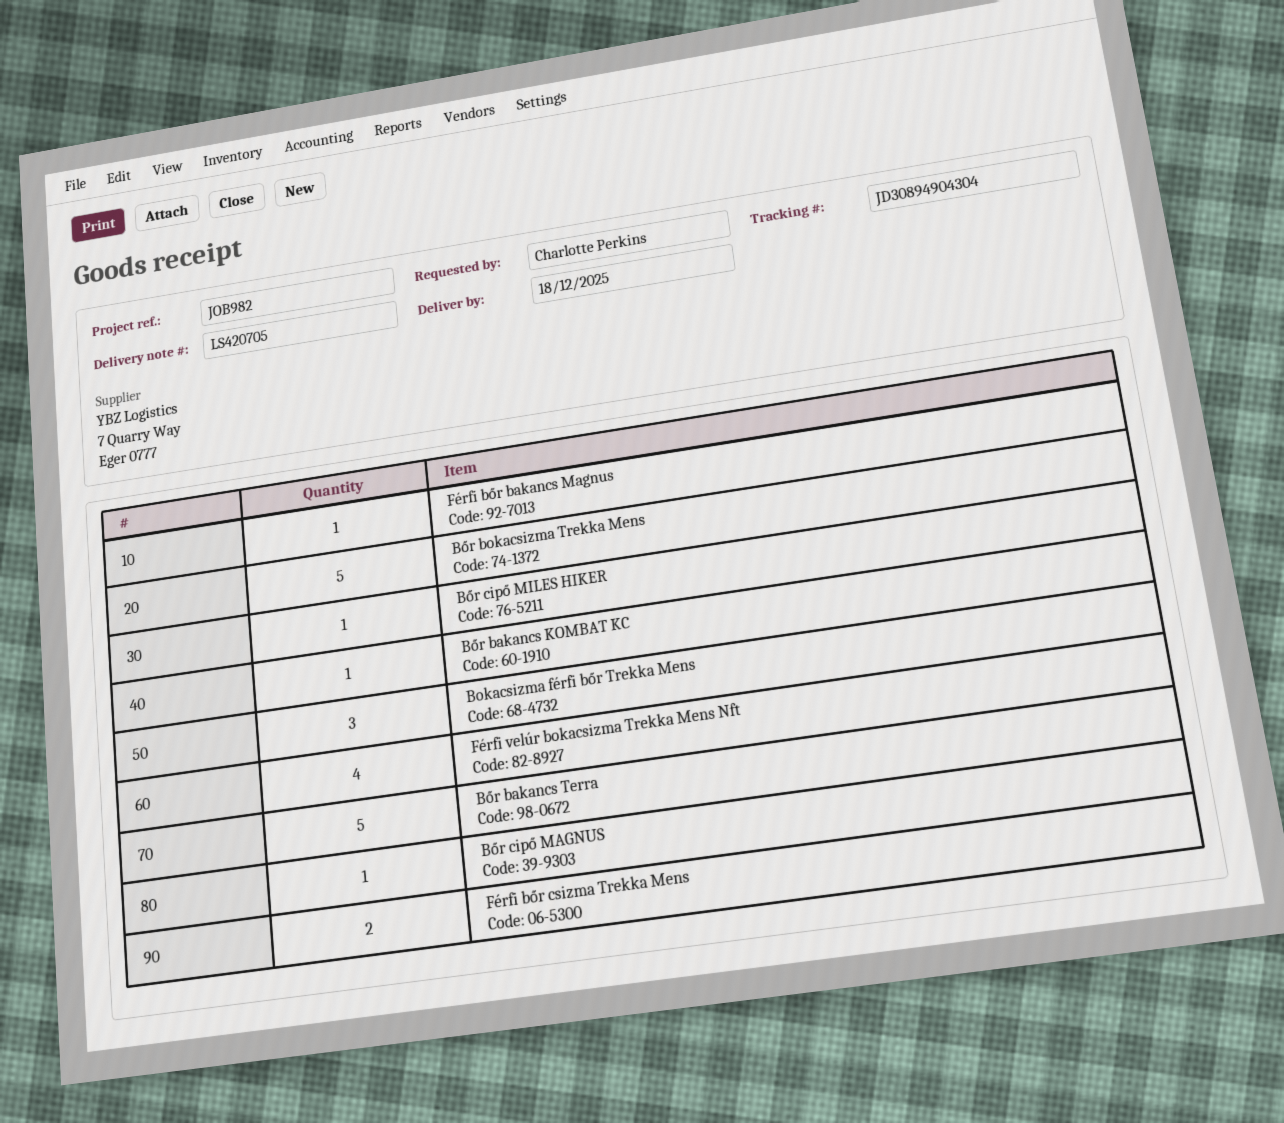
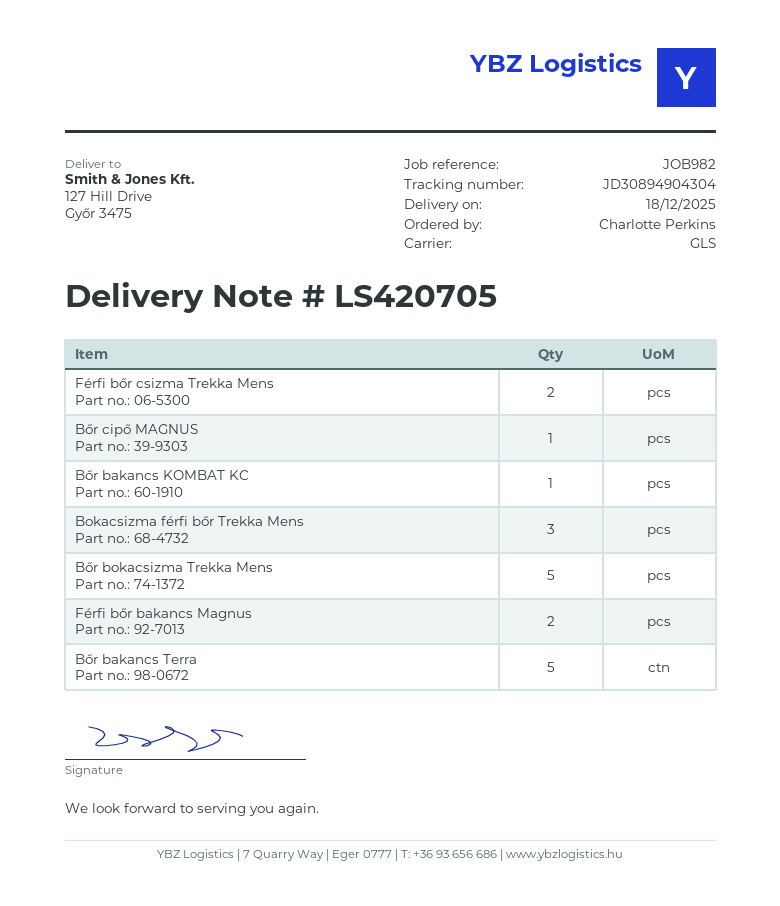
Férfi bőr bakancs Magnus: 1 -> 2
Bőr cipő MILES HIKER: 1 -> none
Férfi velúr bokacsizma Trekka Mens Nft: 4 -> none

